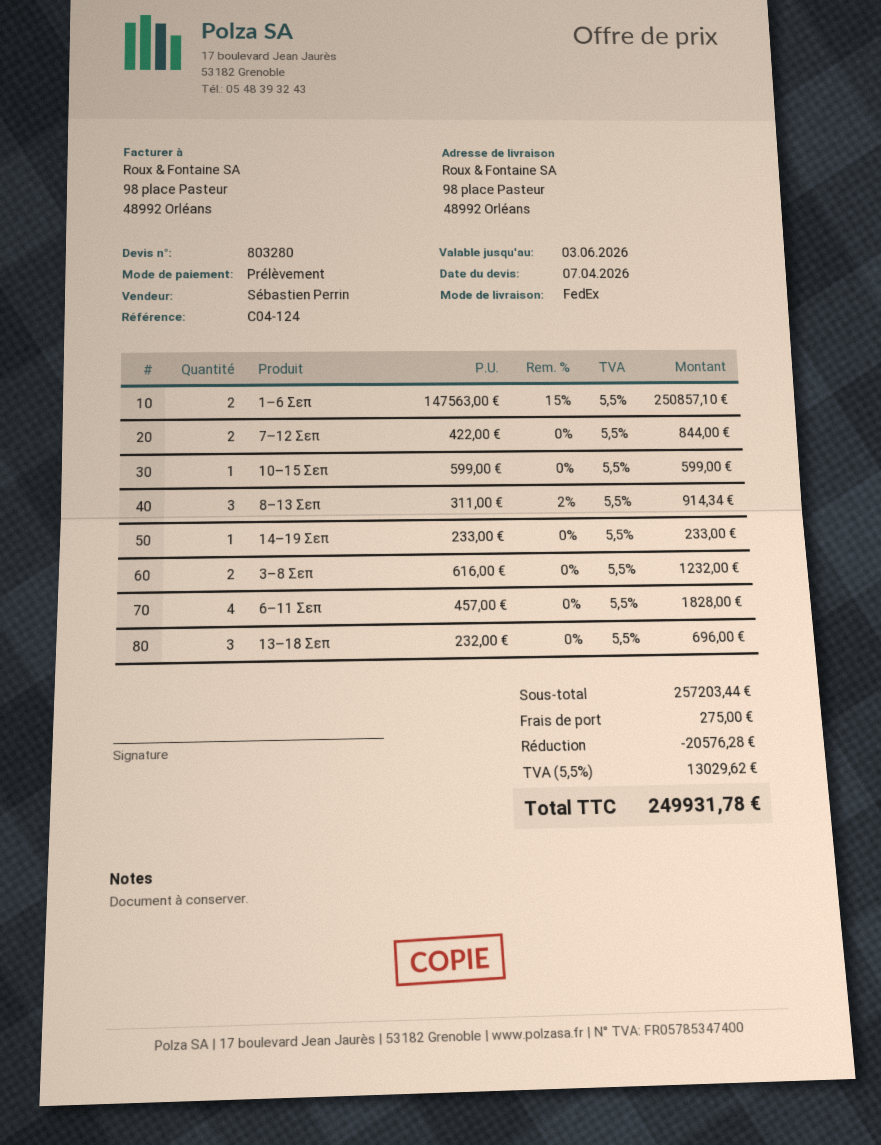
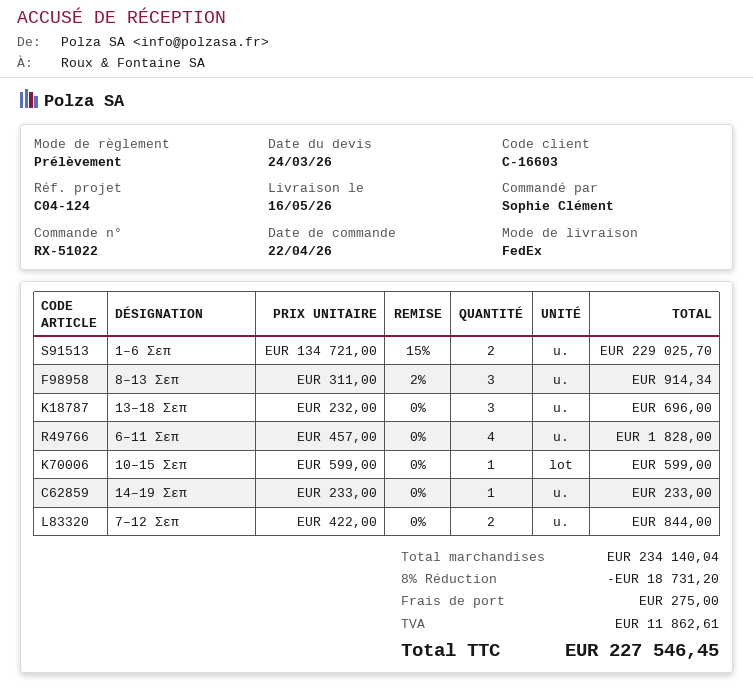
quote date: 2026-04-07 -> 2026-03-24
1–6 Σεπ: 2 x 147563.00 - 15% = 250857.10 -> 2 x 134721.00 - 15% = 229025.70
3–8 Σεπ: 2 x 616.00 = 1232.00 -> none
subtotal: 257203.44 -> 234140.04
discount: 20576.28 -> 18731.20
tax: 13029.62 -> 11862.61
total: 249931.78 -> 227546.45

